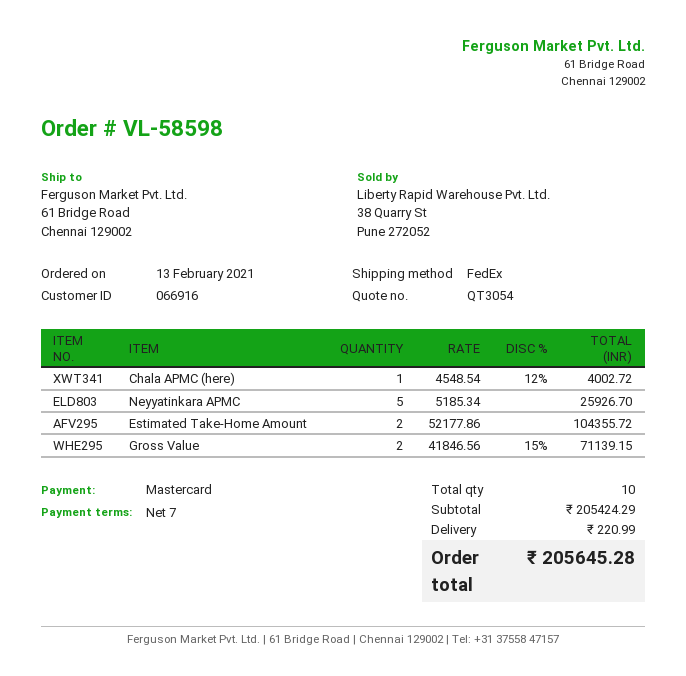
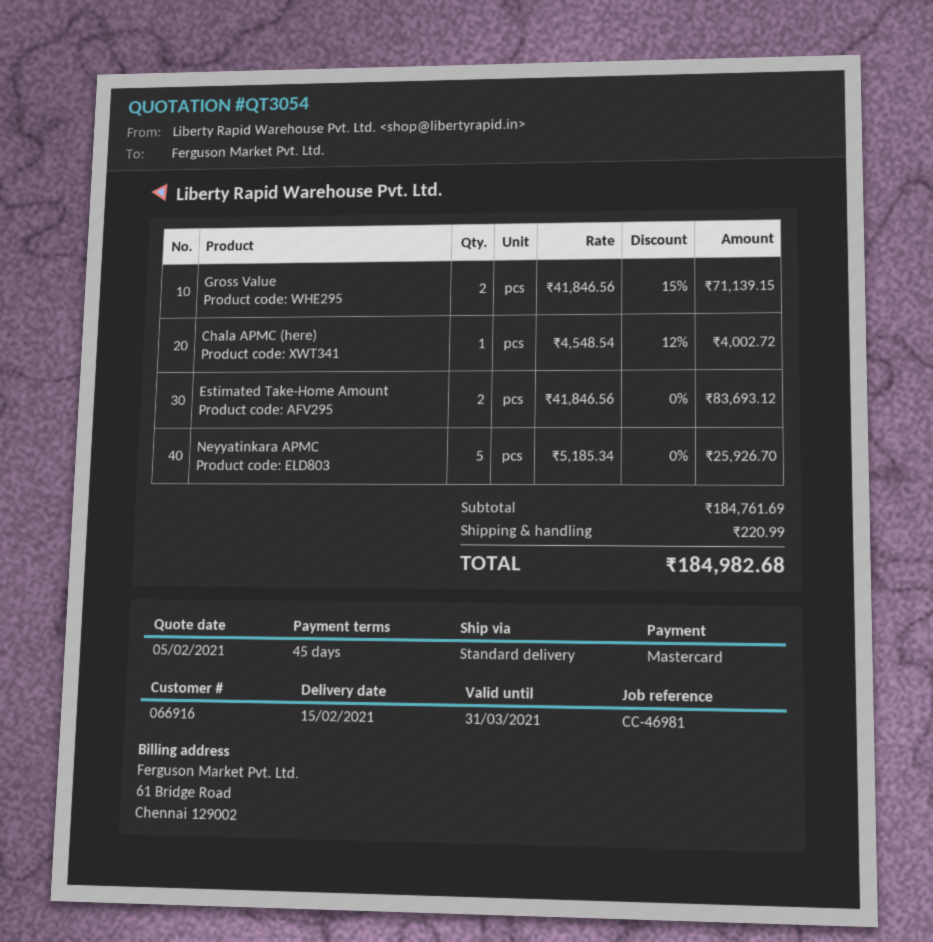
payment terms: 7 days -> 45 days
shipping method: FedEx -> standard
Estimated Take-Home Amount: 2 x 52177.86 = 104355.72 -> 2 x 41846.56 = 83693.12
subtotal: 205424.29 -> 184761.69
total: 205645.28 -> 184982.68

